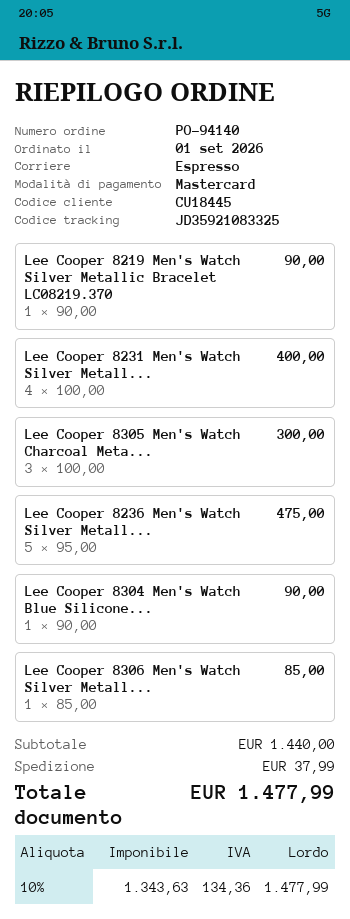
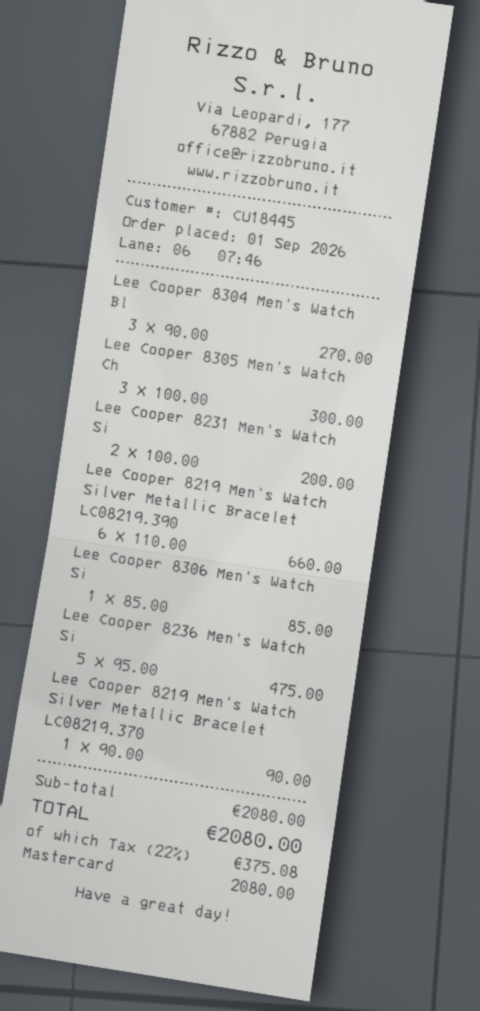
Lee Cooper 8231 Men's Watch Silver Metall...: 4 x 100.00 = 400.00 -> 2 x 100.00 = 200.00
Lee Cooper 8304 Men's Watch Blue Silicone...: 1 x 90.00 = 90.00 -> 3 x 90.00 = 270.00
Lee Cooper 8219 Men's Watch Silver Metallic Bracelet LC08219.390: none -> 6 x 110.00 = 660.00
subtotal: 1440.00 -> 2080.00
shipping: 37.99 -> none
tax: 10% = 134.36 -> 22% = 375.08
total: 1477.99 -> 2080.00

